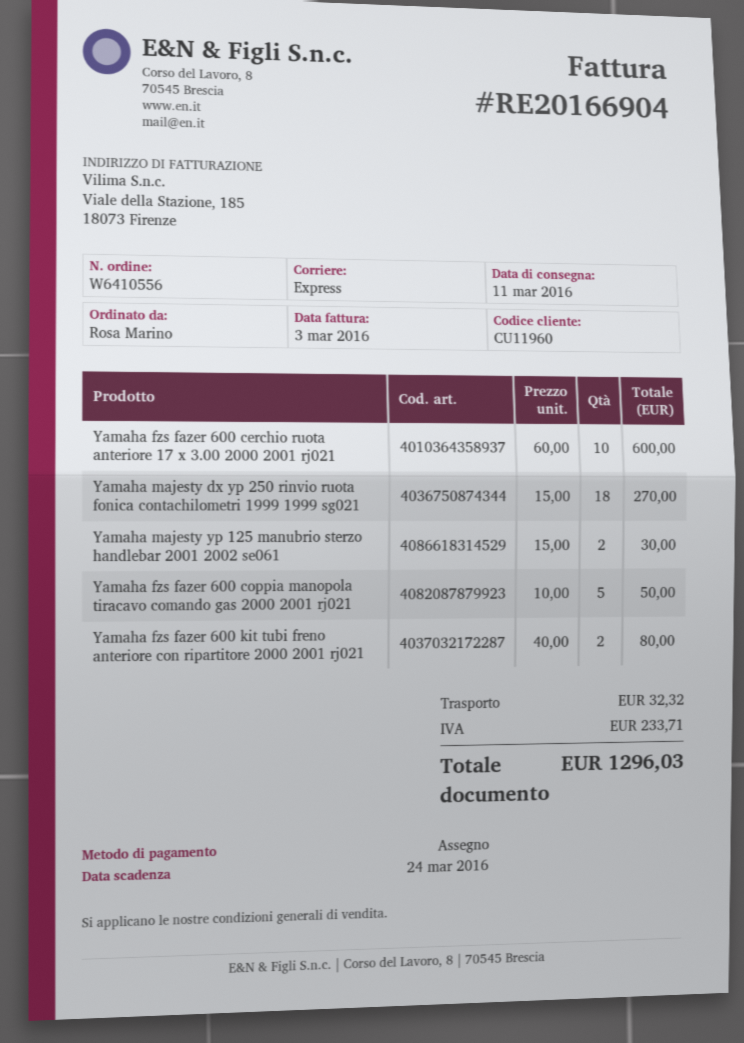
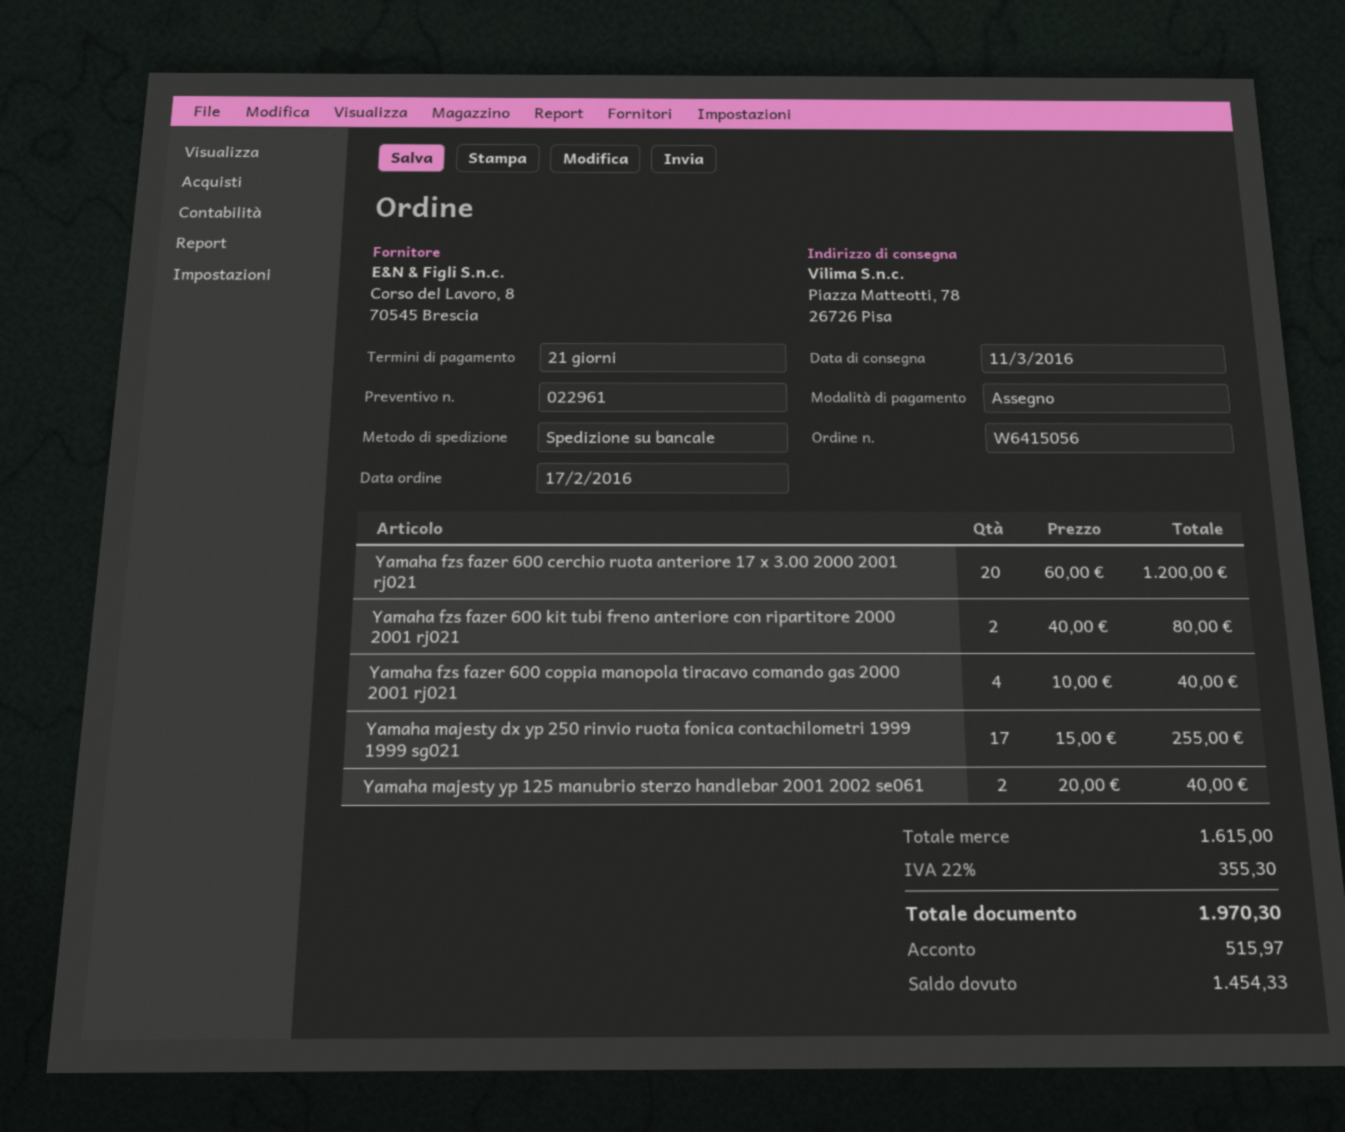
order number: W6410556 -> W6415056
shipping method: express -> pallet freight
Yamaha fzs fazer 600 cerchio ruota anteriore 17 x 3.00 2000 2001 rj021: 10 x 60.00 = 600.00 -> 20 x 60.00 = 1200.00
Yamaha majesty dx yp 250 rinvio ruota fonica contachilometri 1999 1999 sg021: 18 x 15.00 = 270.00 -> 17 x 15.00 = 255.00
Yamaha majesty yp 125 manubrio sterzo handlebar 2001 2002 se061: 2 x 15.00 = 30.00 -> 2 x 20.00 = 40.00
Yamaha fzs fazer 600 coppia manopola tiracavo comando gas 2000 2001 rj021: 5 x 10.00 = 50.00 -> 4 x 10.00 = 40.00
shipping: 32.32 -> none
tax: 233.71 -> 355.30
total: 1296.03 -> 1970.30

